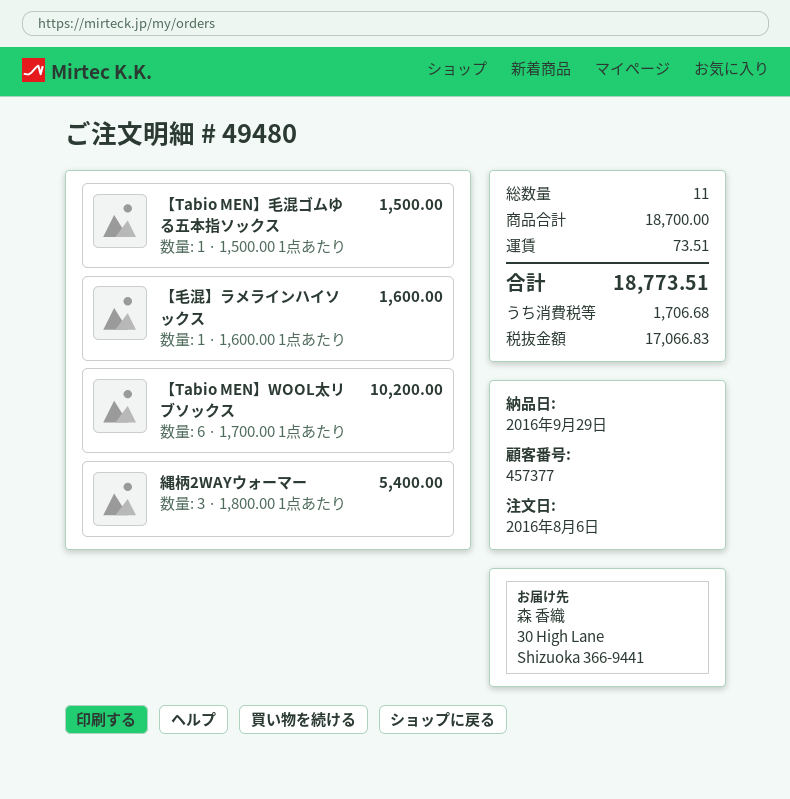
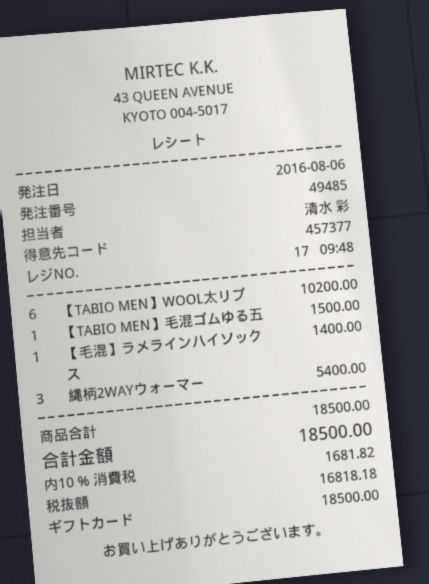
order number: 49480 -> 49485
【毛混】ラメラインハイソックス: 1 for 1600.00 -> 1 for 1400.00
subtotal: 18700.00 -> 18500.00
shipping: 73.51 -> none
net: 17066.83 -> 16818.18
tax: 1706.68 -> 1681.82
total: 18773.51 -> 18500.00

